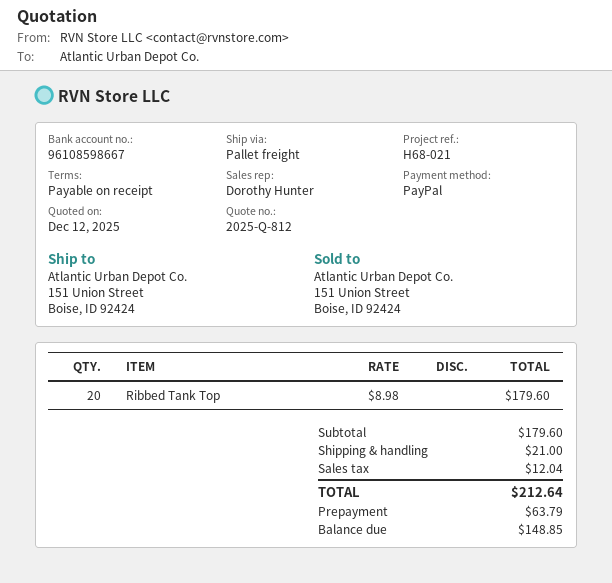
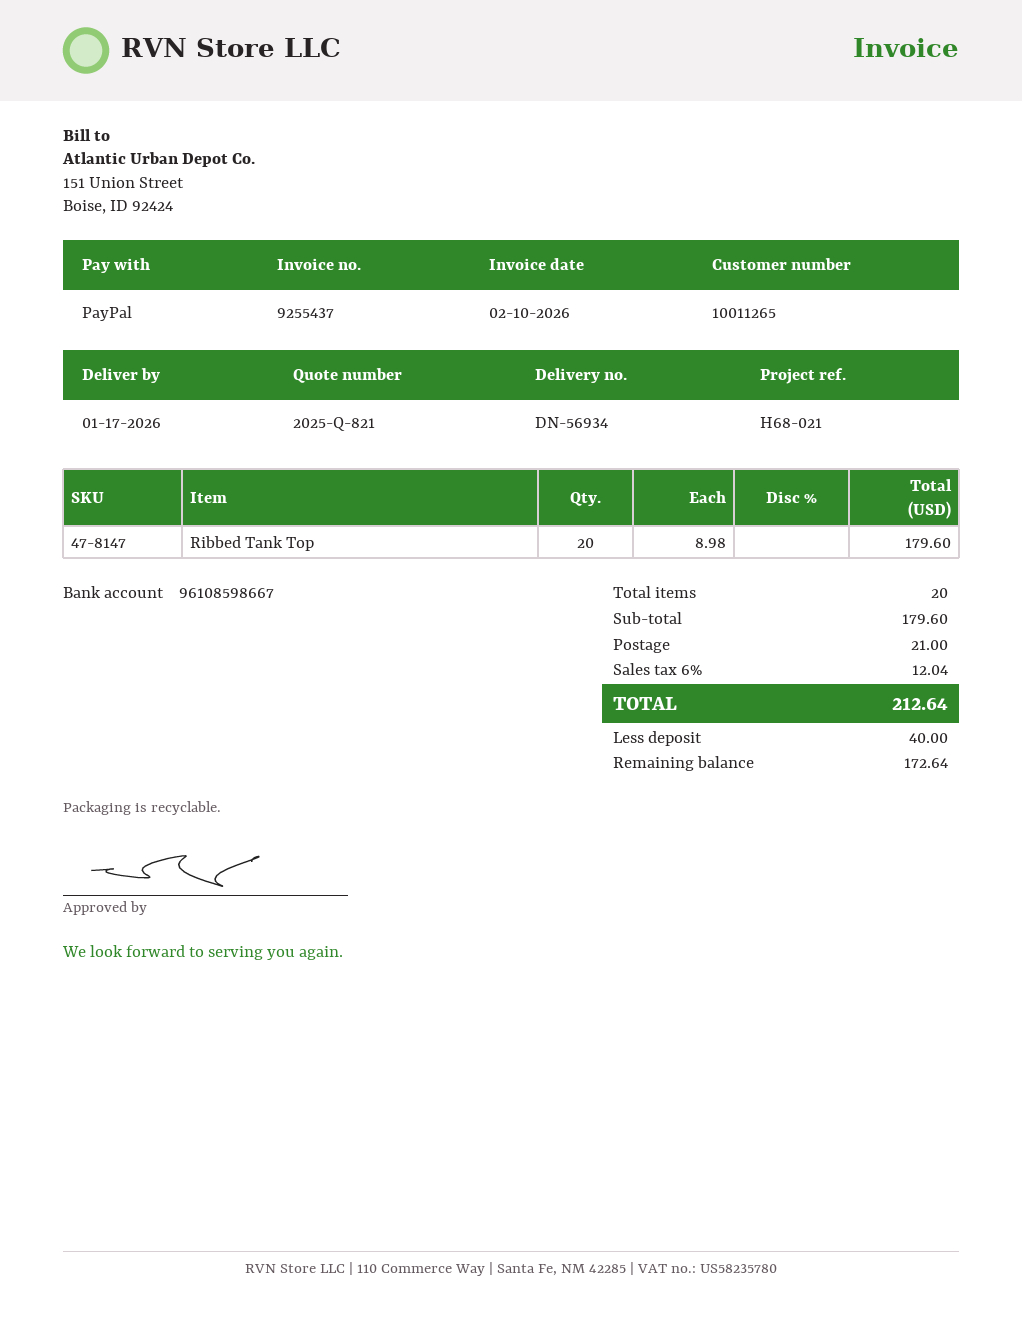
quote number: 2025-Q-812 -> 2025-Q-821
deposit: 63.79 -> 40.00
balance: 148.85 -> 172.64

